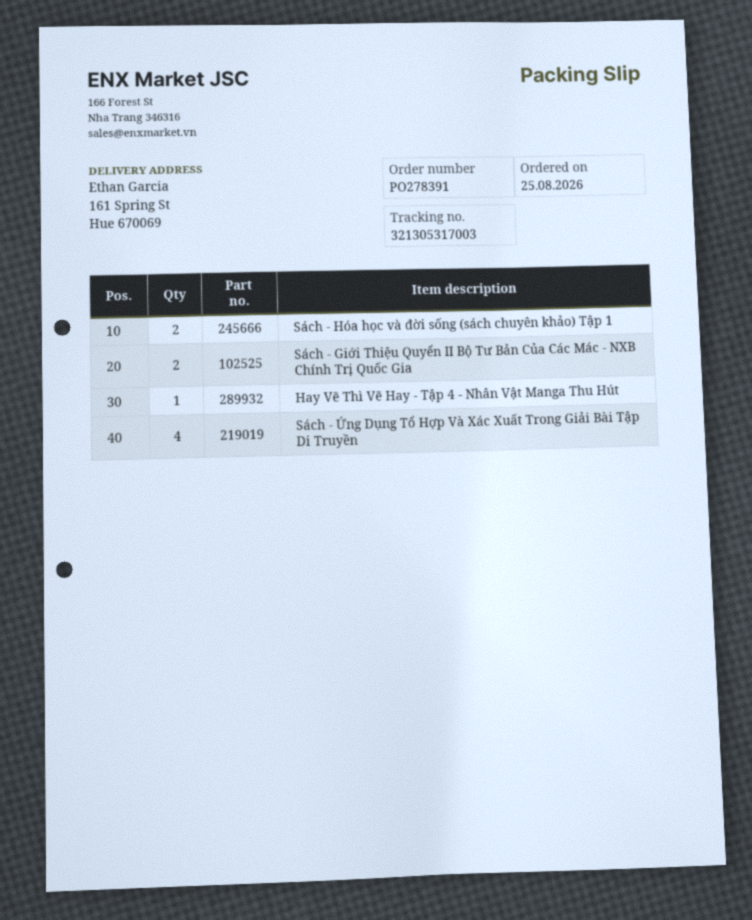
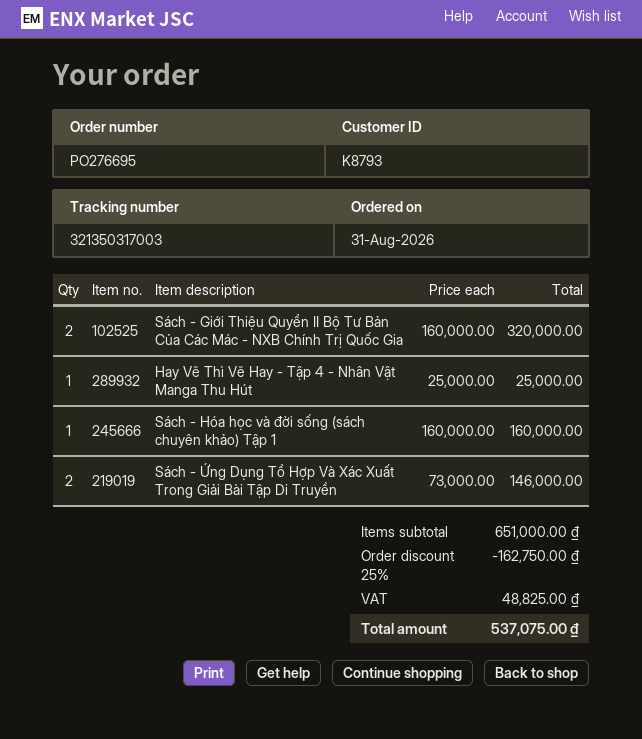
order number: PO278391 -> PO276695
order date: 2026-08-25 -> 2026-08-31
tracking number: 321305317003 -> 321350317003
Sách - Hóa học và đời sống (sách chuyên khảo) Tập 1: 2 -> 1
Sách - Ứng Dụng Tổ Hợp Và Xác Xuất Trong Giải Bài Tập Di Truyền: 4 -> 2

